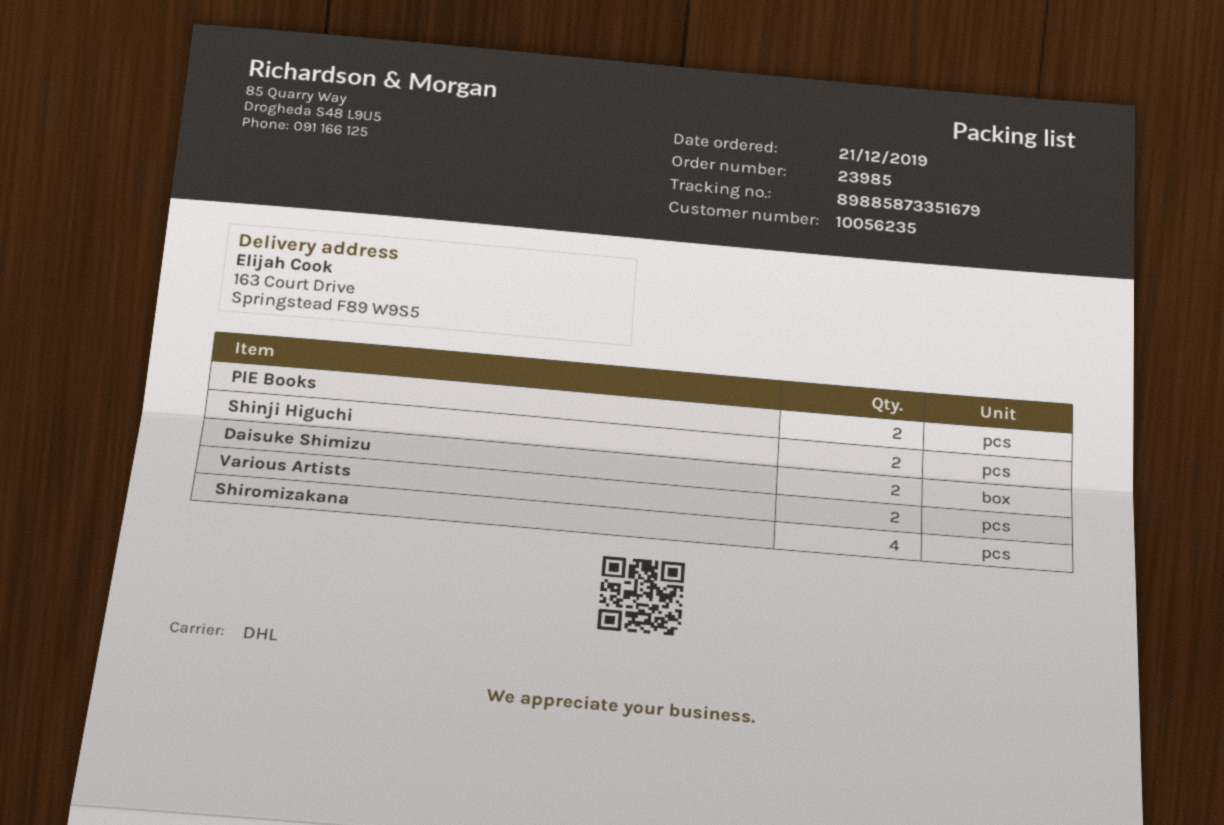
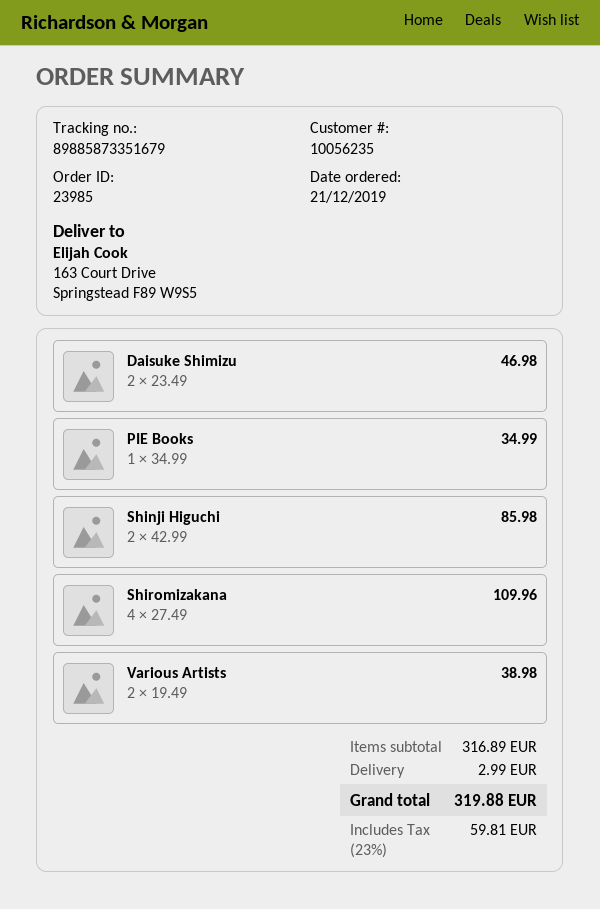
PIE Books: 2 -> 1

